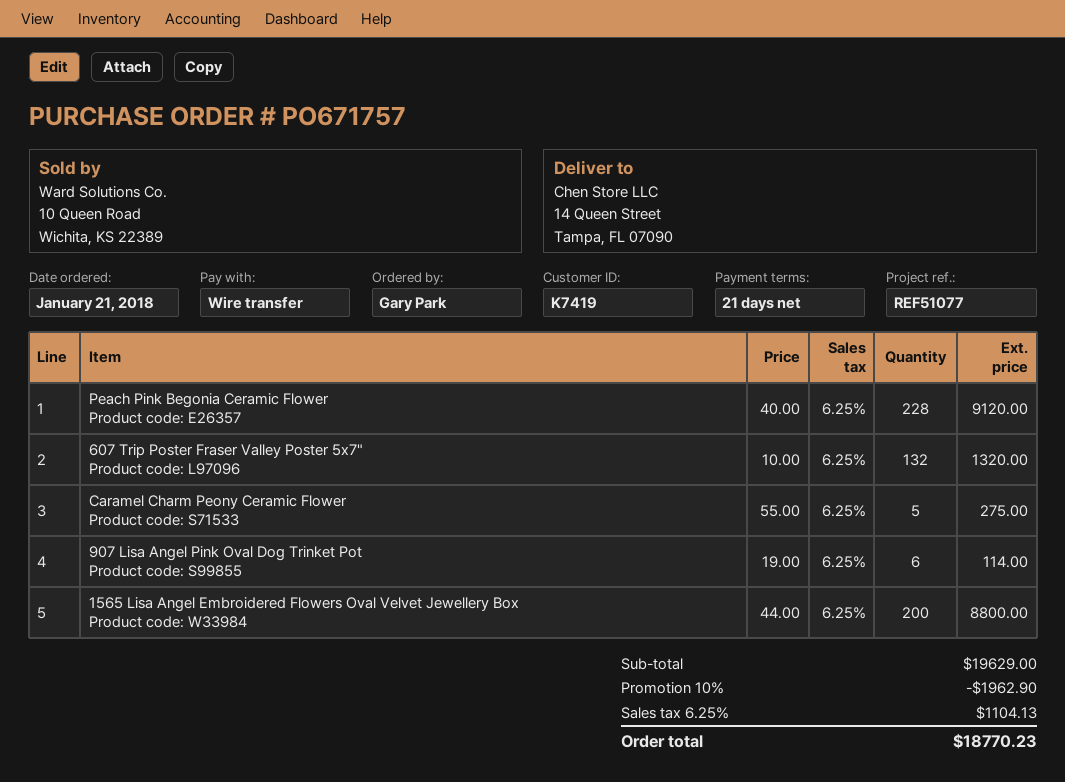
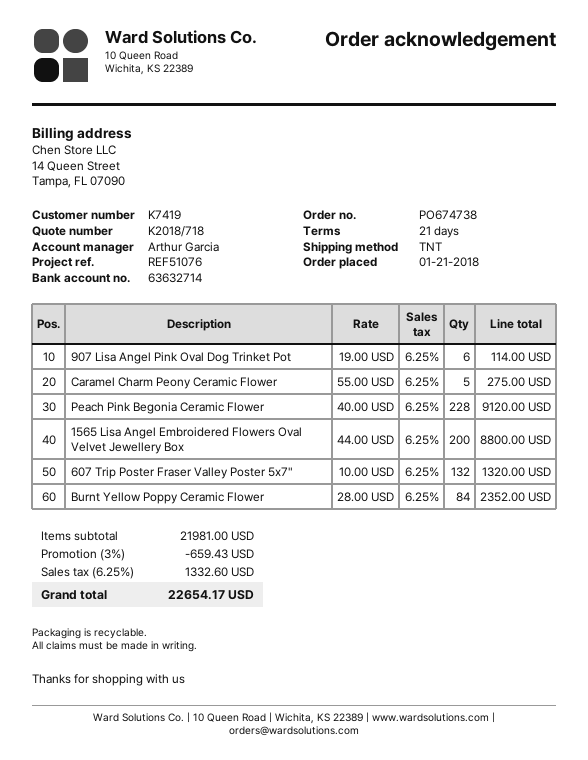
order number: PO671757 -> PO674738
reference: REF51077 -> REF51076
Burnt Yellow Poppy Ceramic Flower: none -> 84 x 28.00 = 2352.00
subtotal: 19629.00 -> 21981.00
discount: 10% = 1962.90 -> 3% = 659.43
tax: 6.25% = 1104.13 -> 6.25% = 1332.60
total: 18770.23 -> 22654.17

